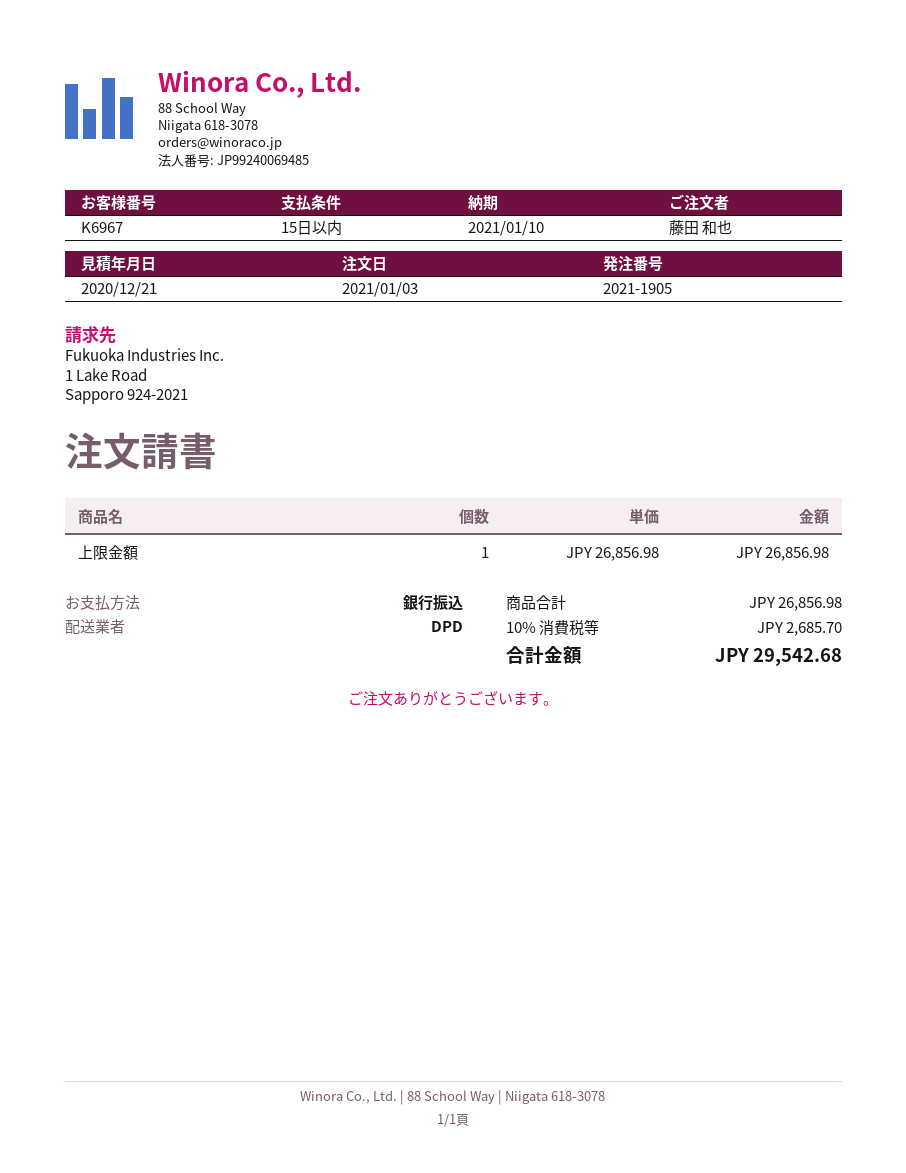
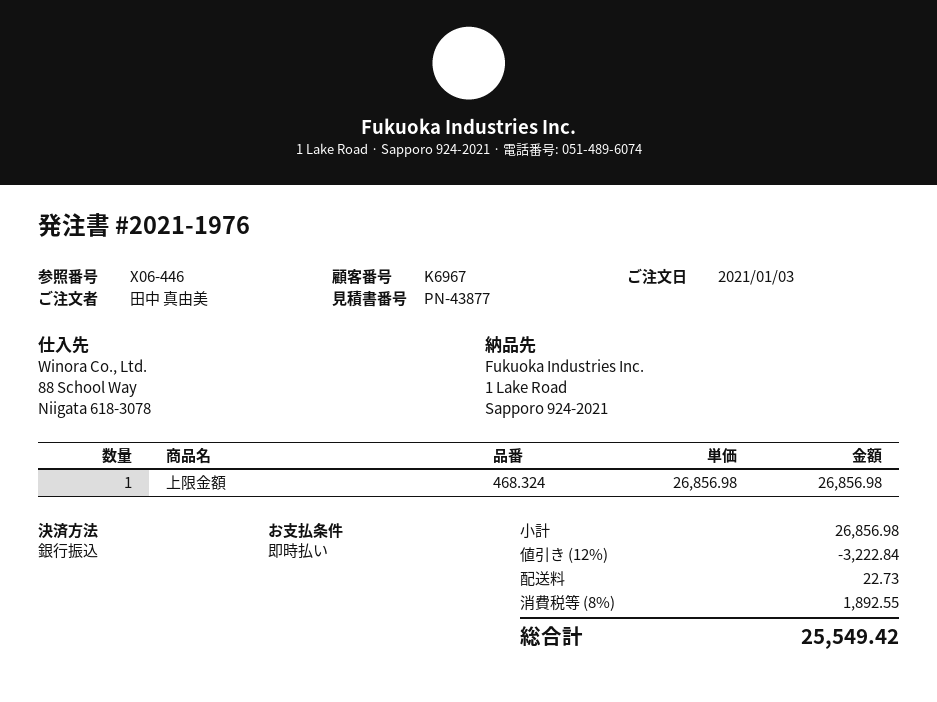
order number: 2021-1905 -> 2021-1976
payment terms: 15 days -> on receipt
ordered by: 藤田 和也 -> 田中 真由美
discount: none -> 12% = 3222.84
shipping: none -> 22.73
tax: 10% = 2685.70 -> 8% = 1892.55
total: 29542.68 -> 25549.42

